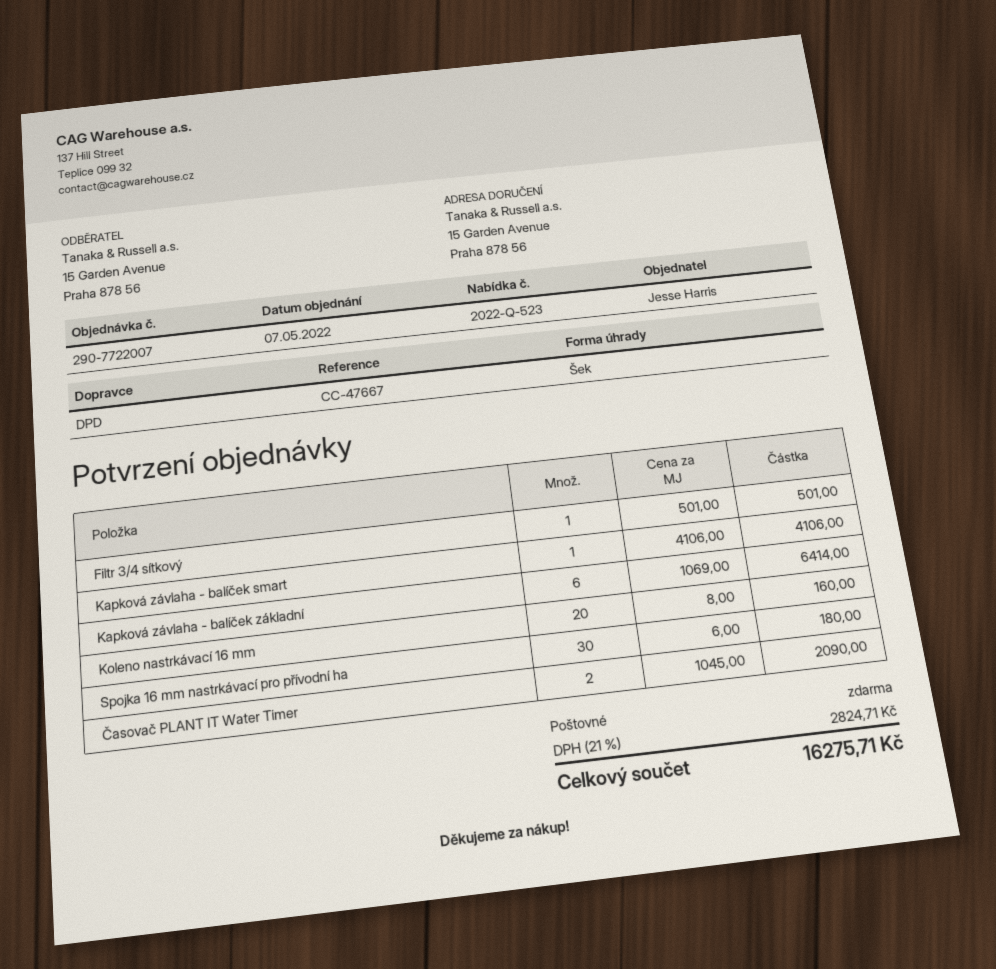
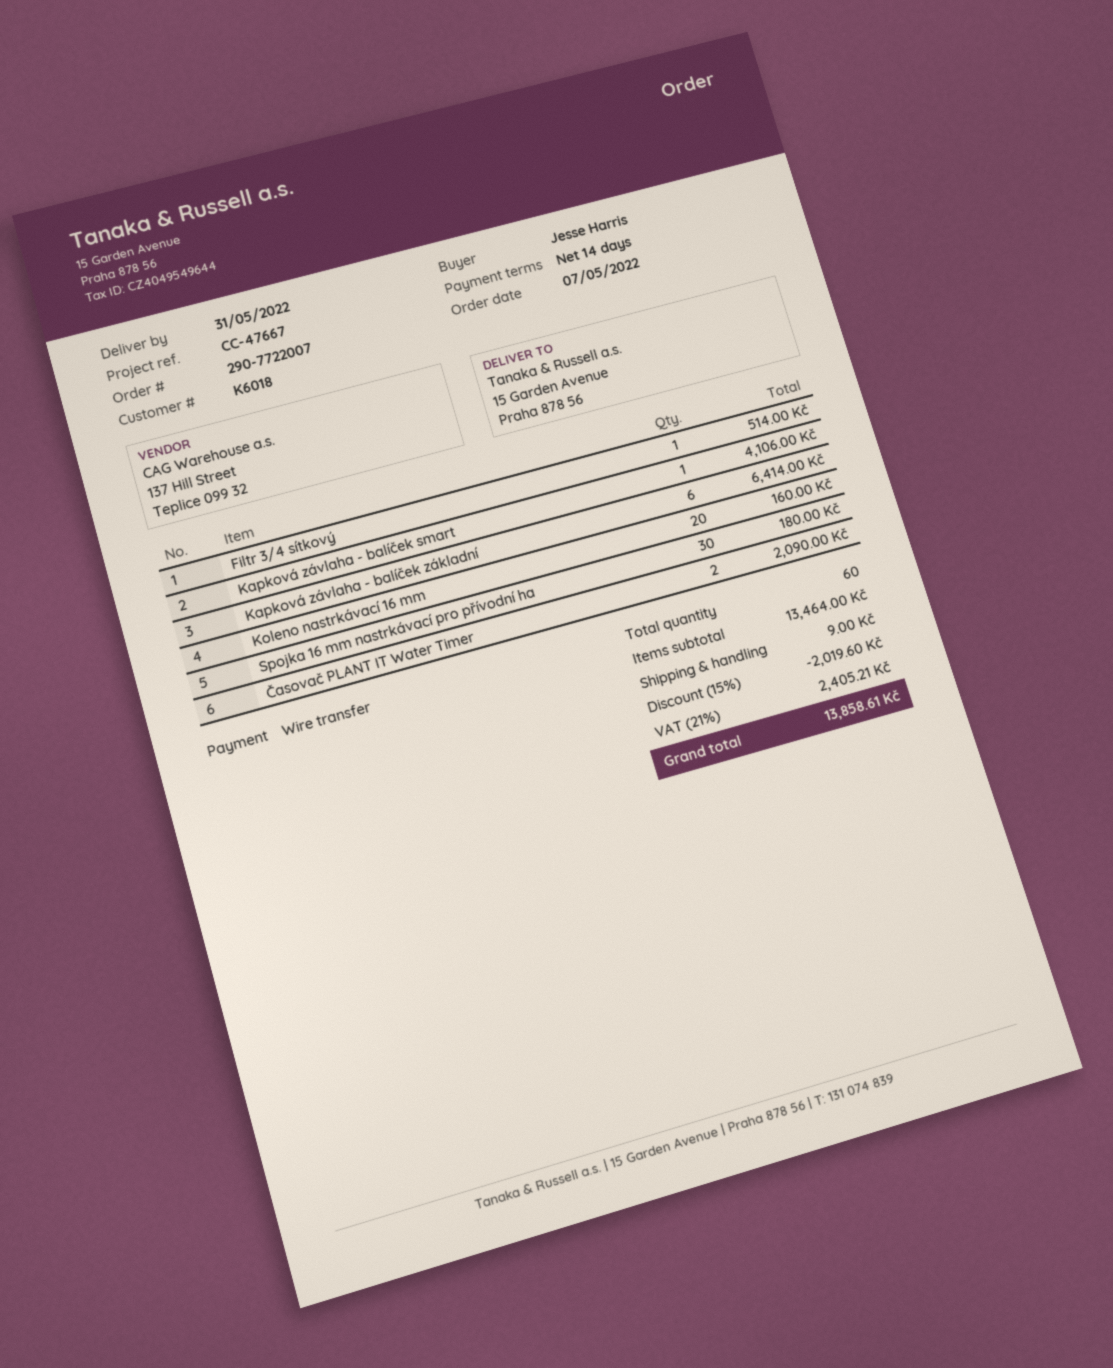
payment method: cheque -> bank transfer
Filtr 3/4 sítkový: 1 for 501.00 -> 1 for 514.00
discount: none -> 15% = 2019.60
shipping: 0.00 -> 9.00
tax: 21% = 2824.71 -> 21% = 2405.21
total: 16275.71 -> 13858.61

